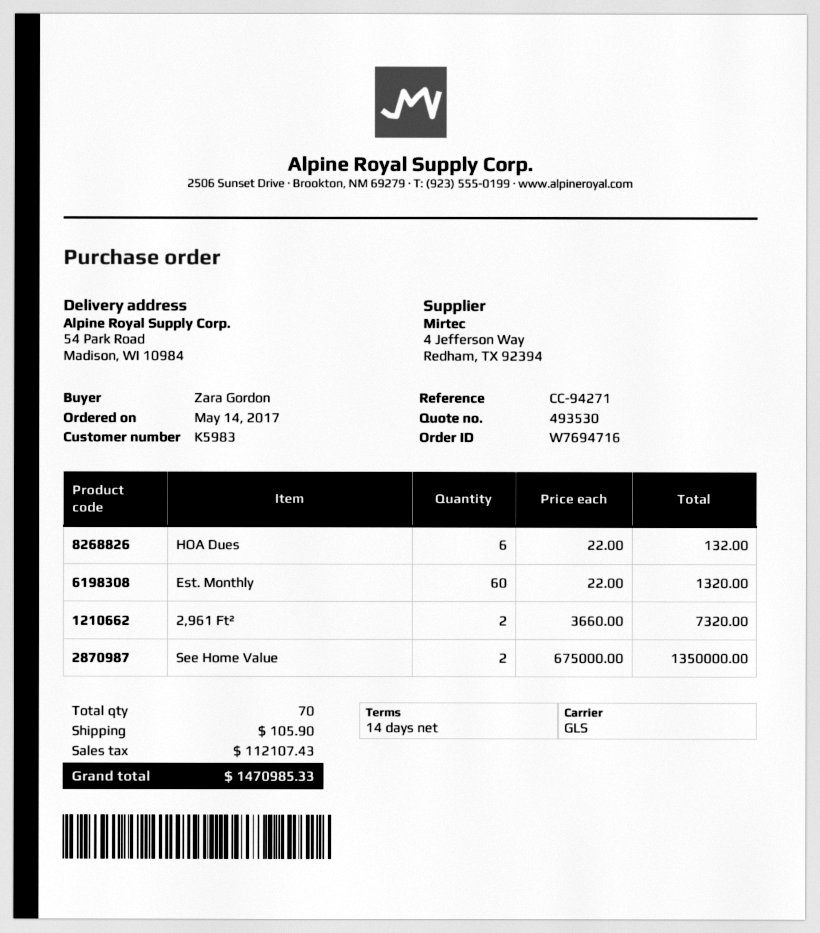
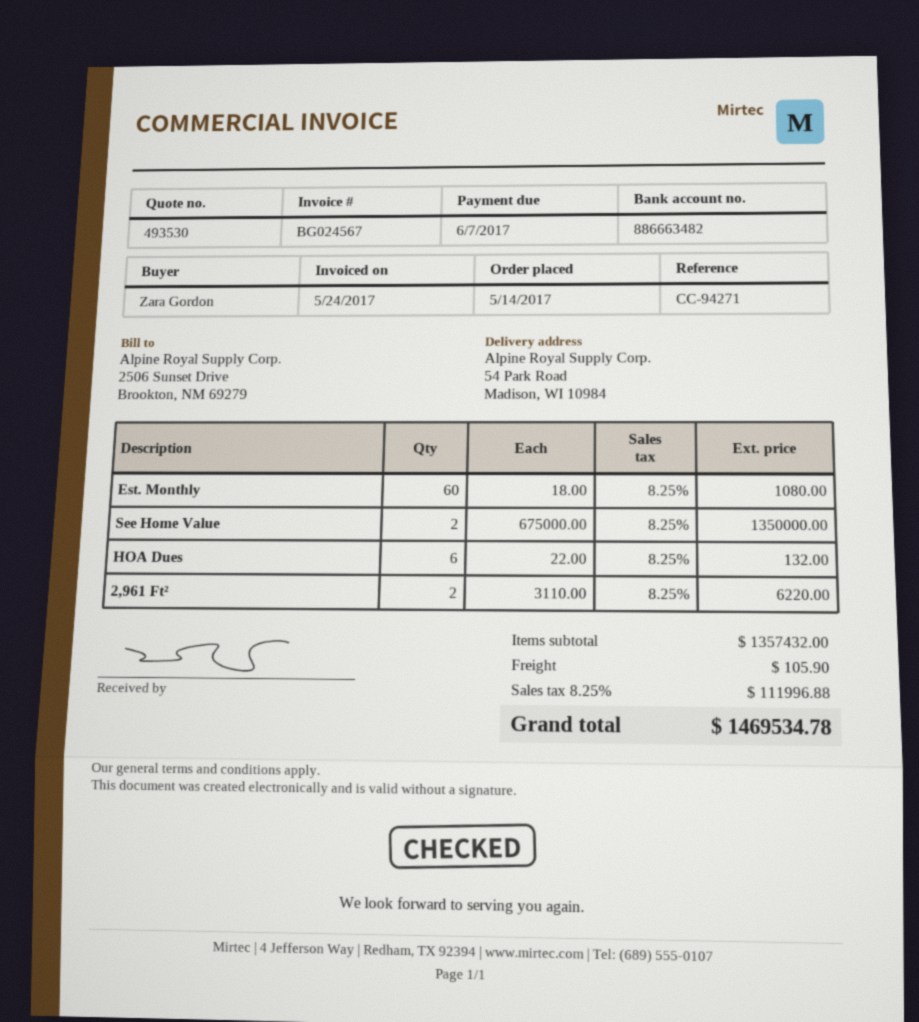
Est. Monthly: 60 x 22.00 = 1320.00 -> 60 x 18.00 = 1080.00
2,961 Ft²: 2 x 3660.00 = 7320.00 -> 2 x 3110.00 = 6220.00
tax: 112107.43 -> 111996.88
total: 1470985.33 -> 1469534.78

